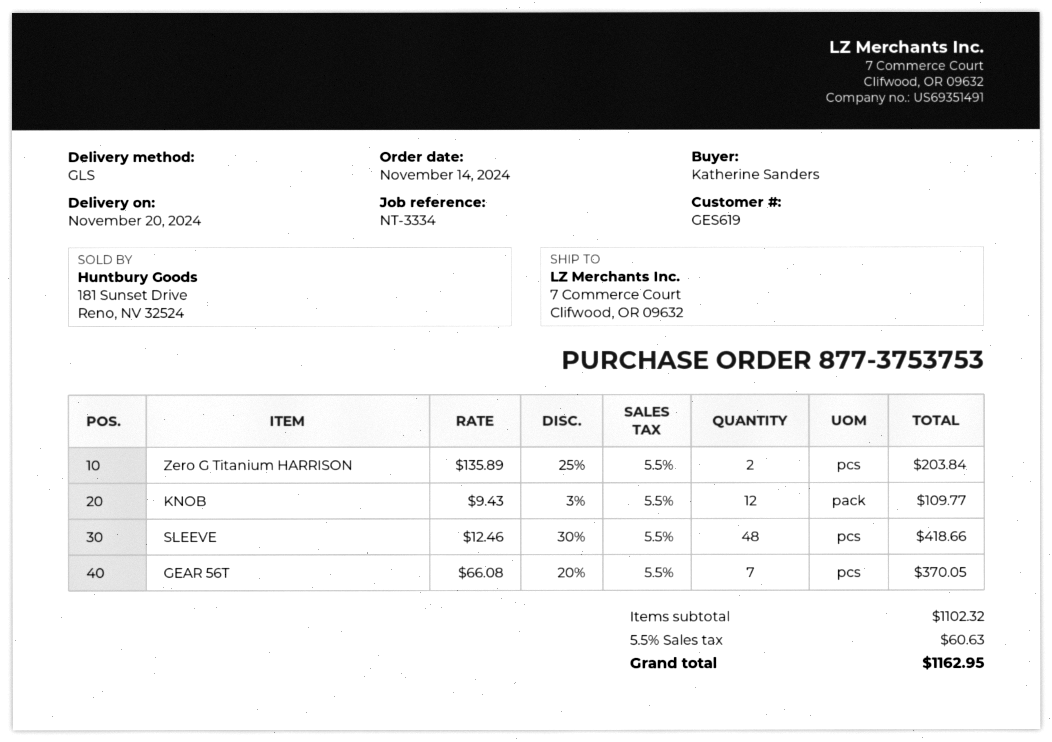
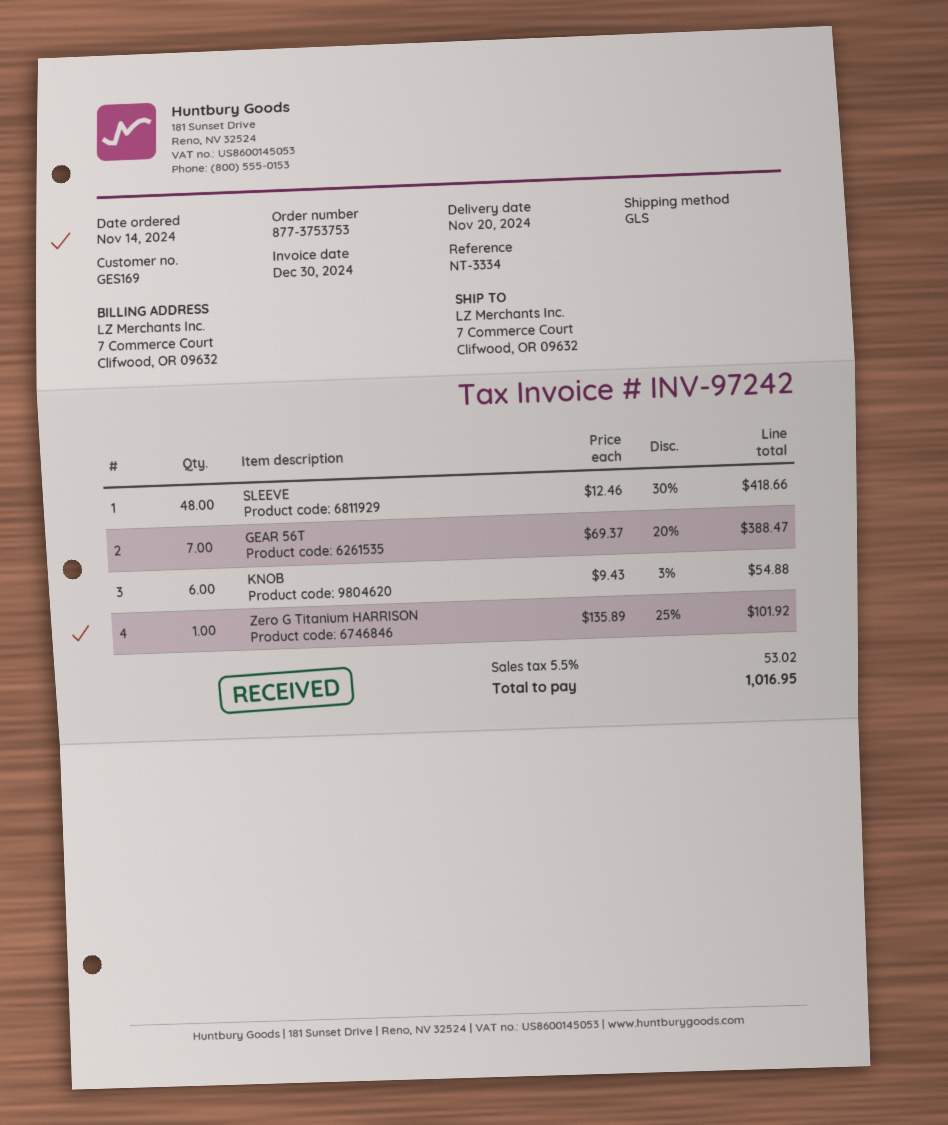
customer number: GES619 -> GES169
Zero G Titanium HARRISON: 2 x 135.89 - 25% = 203.84 -> 1 x 135.89 - 25% = 101.92
KNOB: 12 x 9.43 - 3% = 109.77 -> 6 x 9.43 - 3% = 54.88
GEAR 56T: 7 x 66.08 - 20% = 370.05 -> 7 x 69.37 - 20% = 388.47
tax: 5.5% = 60.63 -> 5.5% = 53.02
total: 1162.95 -> 1016.95

